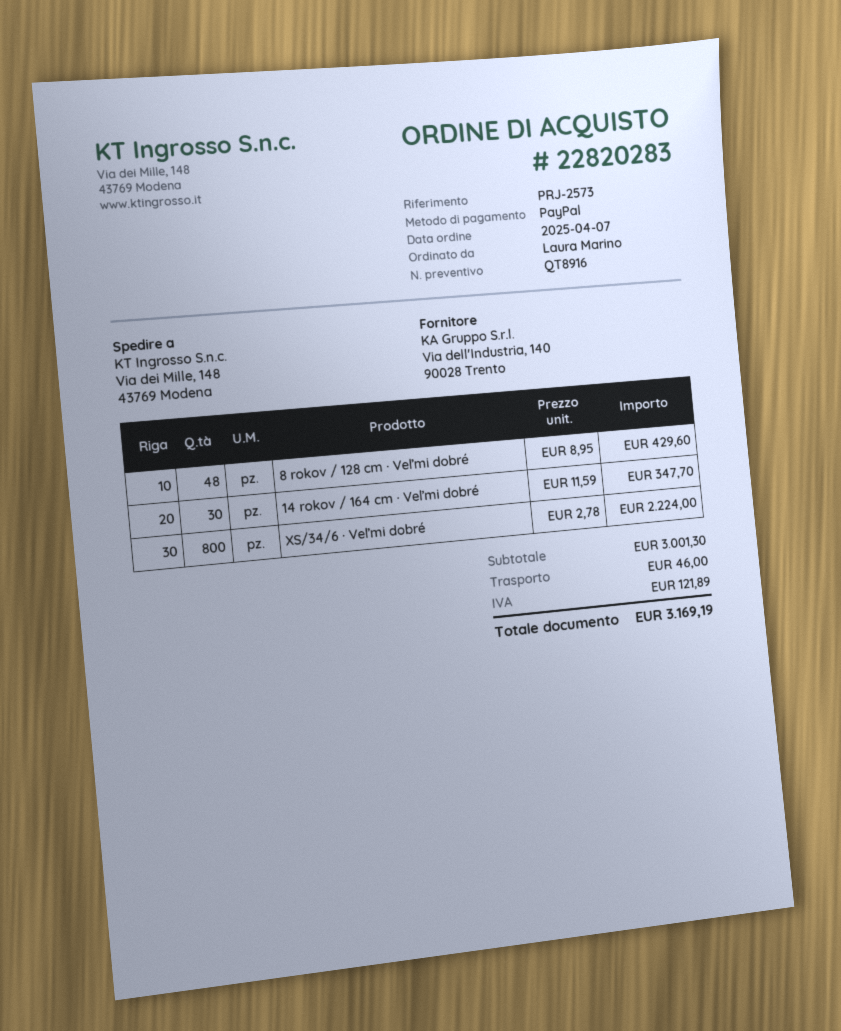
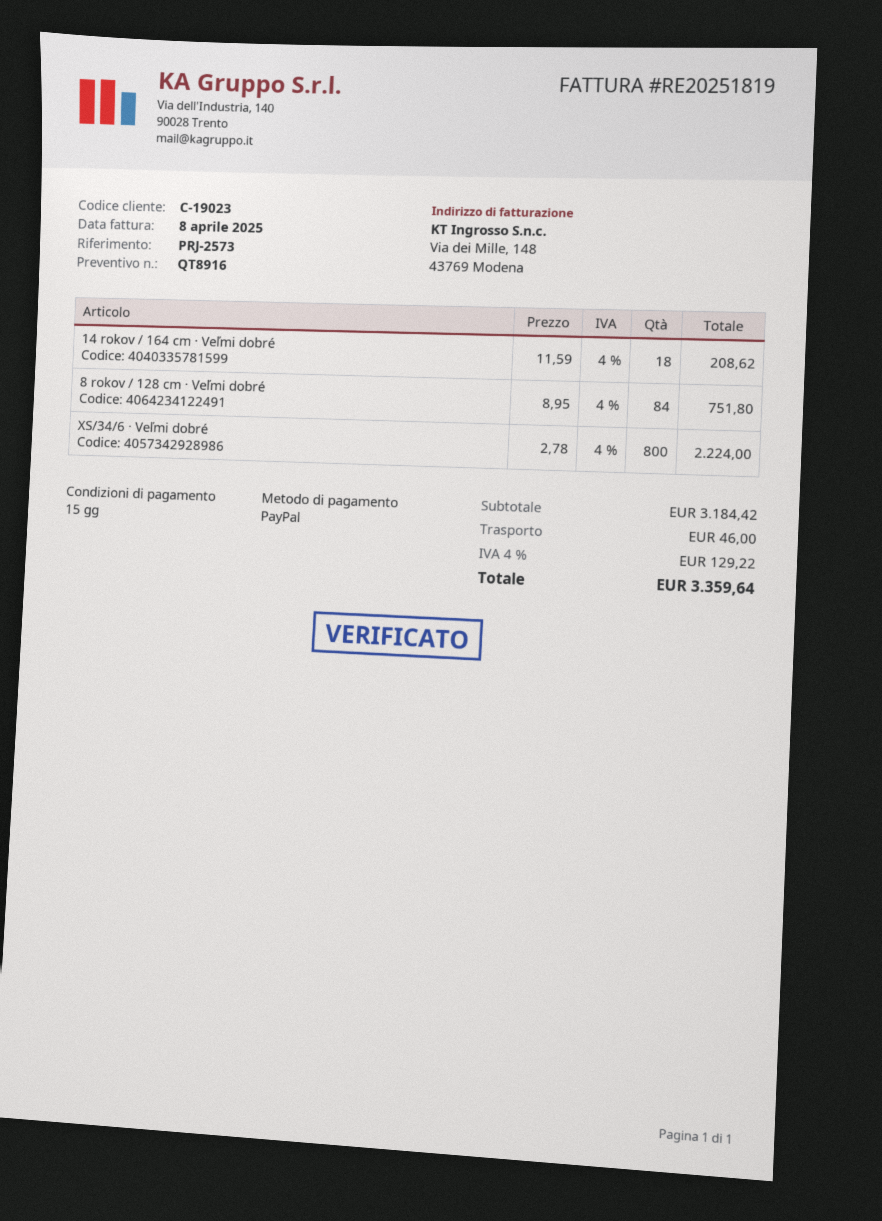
8 rokov / 128 cm · Veľmi dobré: 48 x 8.95 = 429.60 -> 84 x 8.95 = 751.80
14 rokov / 164 cm · Veľmi dobré: 30 x 11.59 = 347.70 -> 18 x 11.59 = 208.62
subtotal: 3001.30 -> 3184.42
tax: 121.89 -> 129.22
total: 3169.19 -> 3359.64

